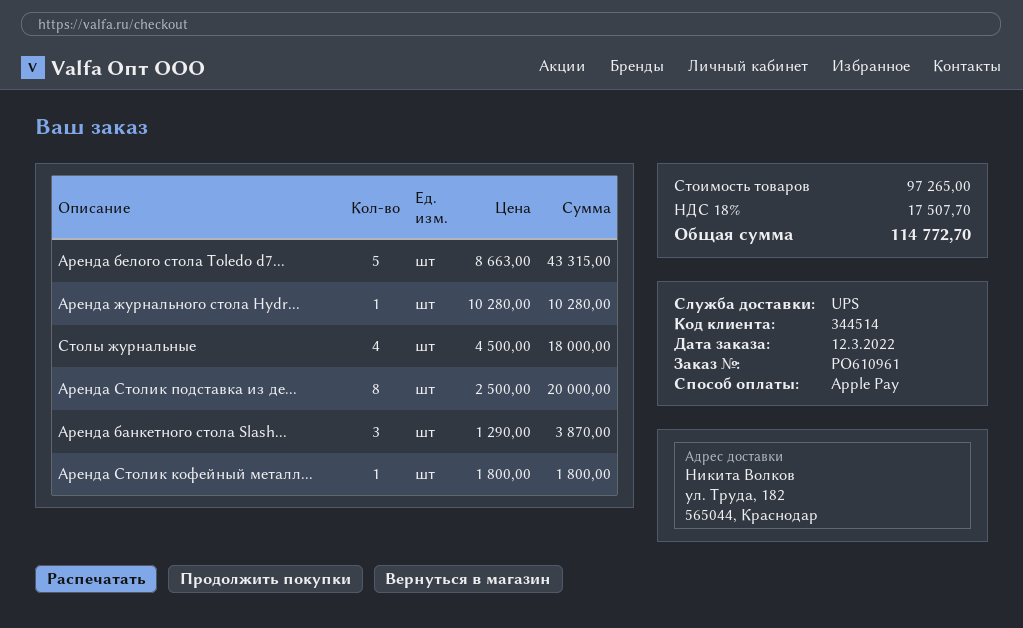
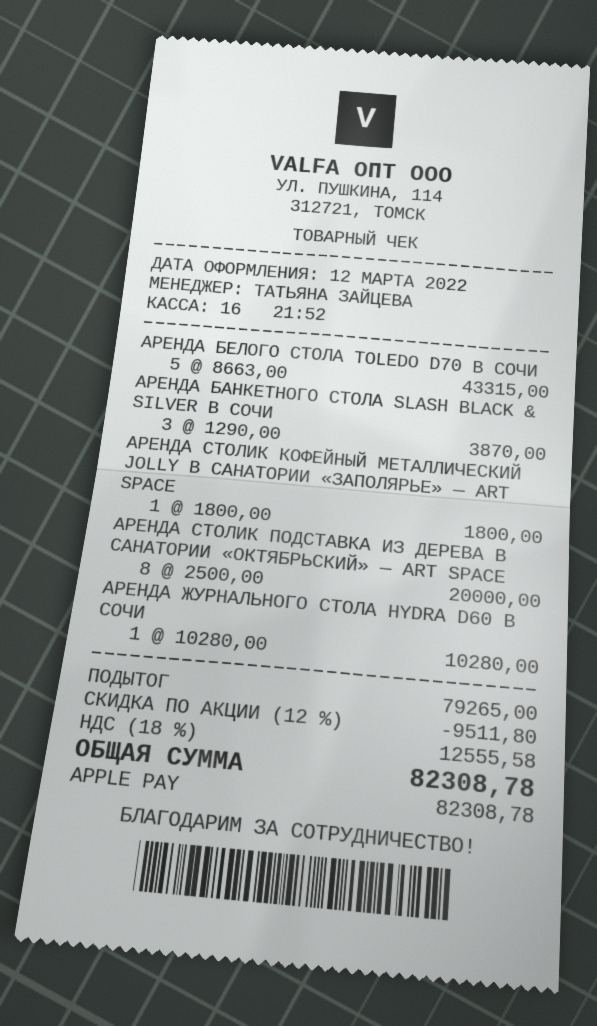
Столы журнальные: 4 x 4500.00 = 18000.00 -> none
subtotal: 97265.00 -> 79265.00
discount: none -> 12% = 9511.80
tax: 18% = 17507.70 -> 18% = 12555.58
total: 114772.70 -> 82308.78

